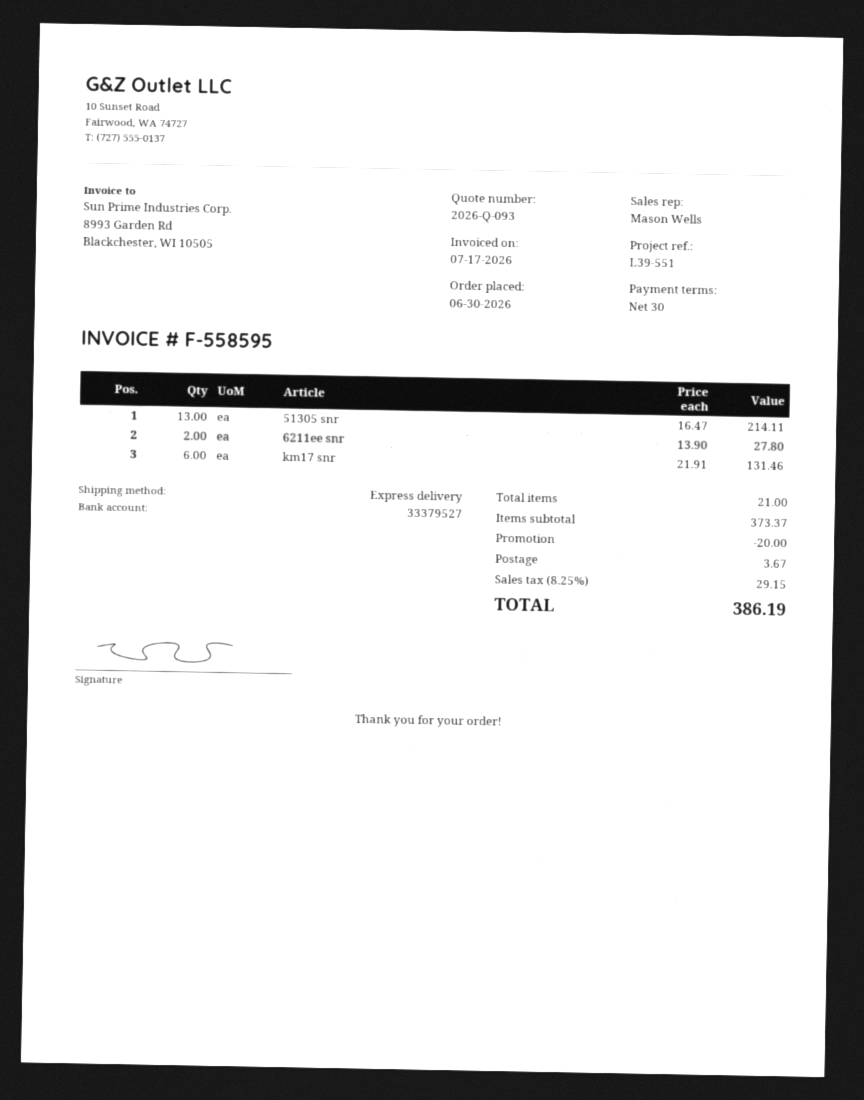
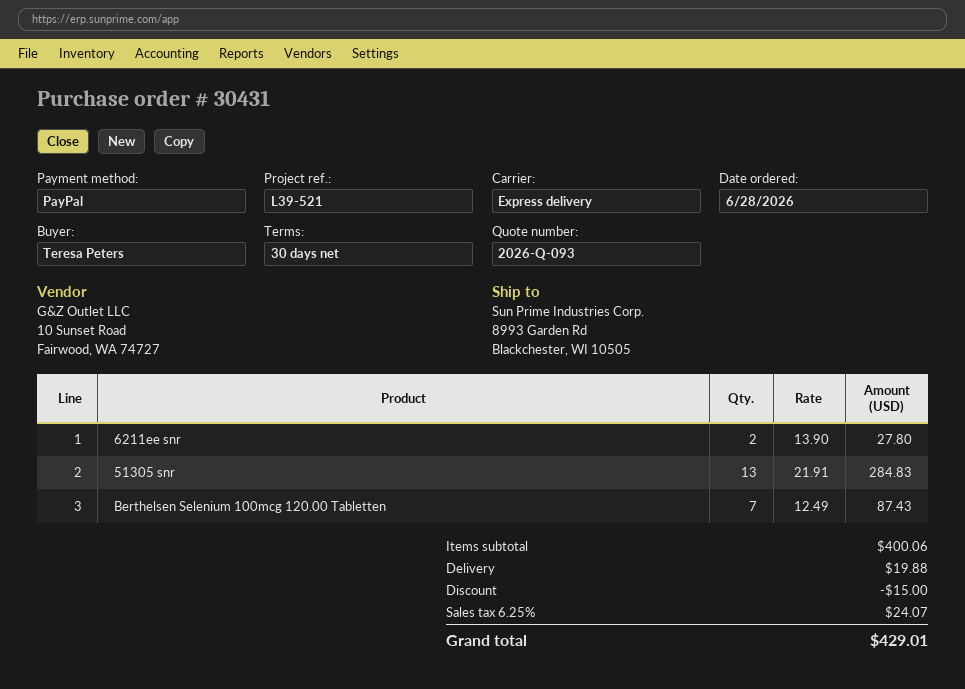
order date: 2026-06-30 -> 2026-06-28
reference: L39-551 -> L39-521
51305 snr: 13 x 16.47 = 214.11 -> 13 x 21.91 = 284.83
km17 snr: 6 x 21.91 = 131.46 -> none
Berthelsen Selenium 100mcg 120.00 Tabletten: none -> 7 x 12.49 = 87.43
subtotal: 373.37 -> 400.06
discount: 20.00 -> 15.00
shipping: 3.67 -> 19.88
tax: 8.25% = 29.15 -> 6.25% = 24.07
total: 386.19 -> 429.01

